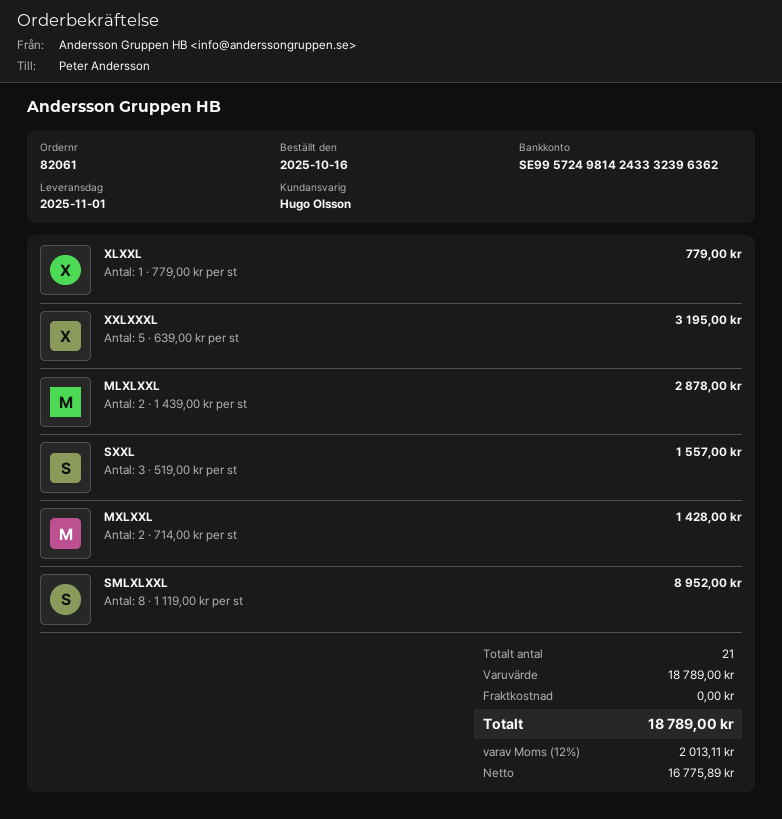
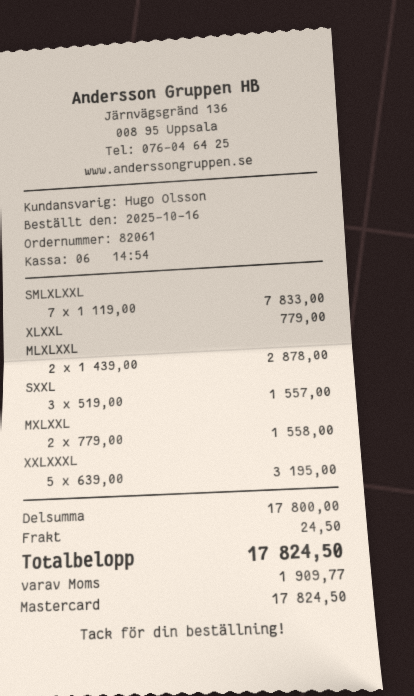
MXLXXL: 2 x 714.00 = 1428.00 -> 2 x 779.00 = 1558.00
SMLXLXXL: 8 x 1119.00 = 8952.00 -> 7 x 1119.00 = 7833.00
subtotal: 18789.00 -> 17800.00
shipping: 0.00 -> 24.50
tax: 2013.11 -> 1909.77
total: 18789.00 -> 17824.50

